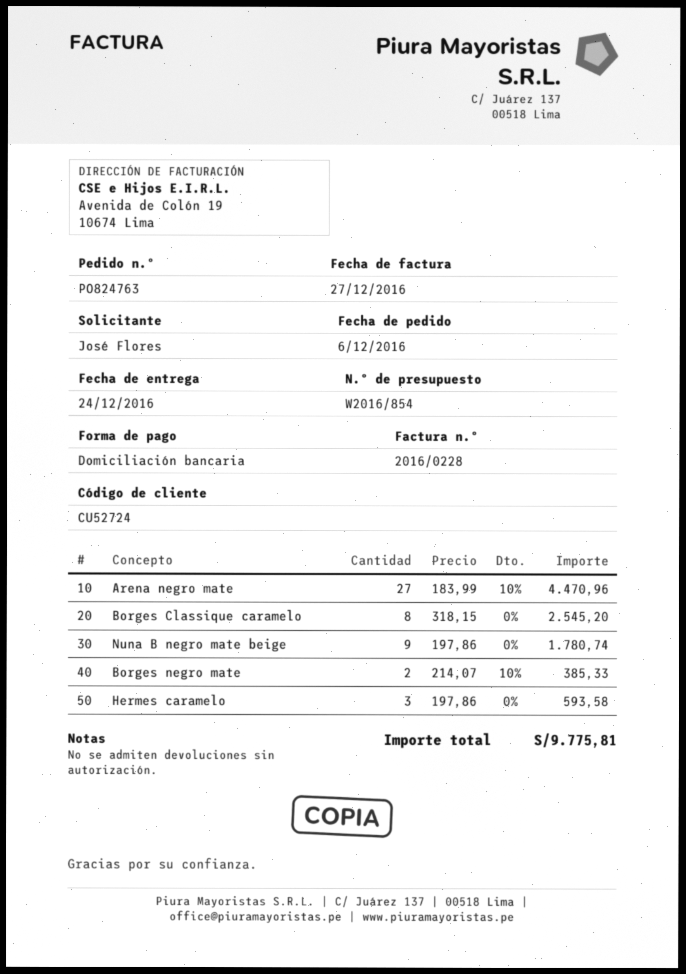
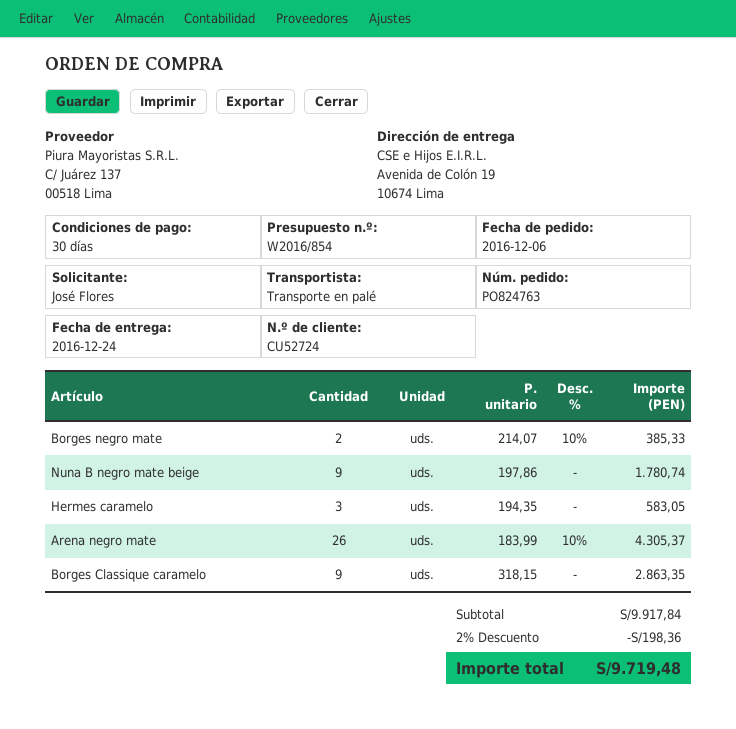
Arena negro mate: 27 x 183.99 - 10% = 4470.96 -> 26 x 183.99 - 10% = 4305.37
Borges Classique caramelo: 8 x 318.15 = 2545.20 -> 9 x 318.15 = 2863.35
Hermes caramelo: 3 x 197.86 = 593.58 -> 3 x 194.35 = 583.05
discount: none -> 2% = 198.36
total: 9775.81 -> 9719.48

